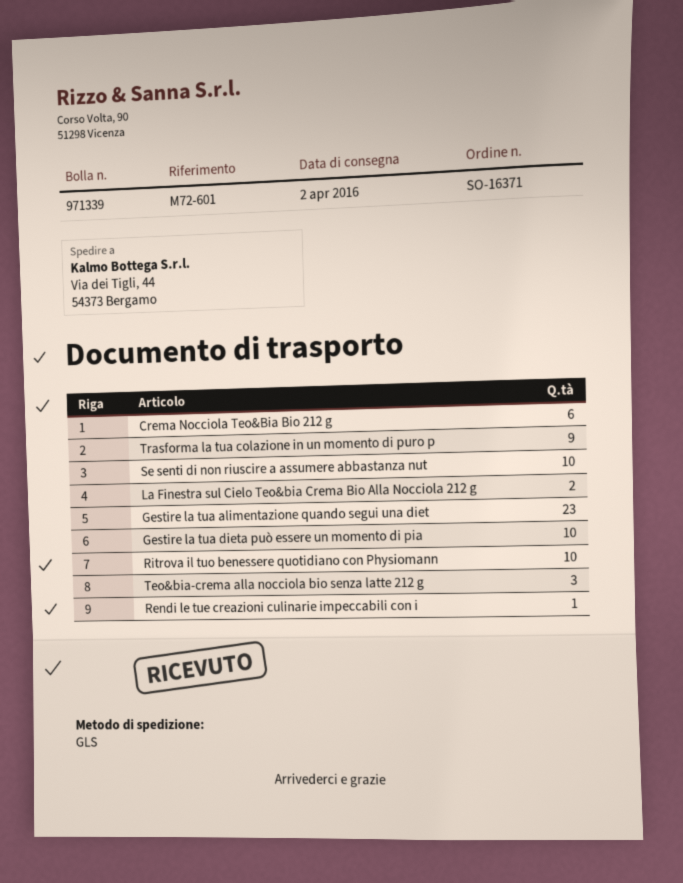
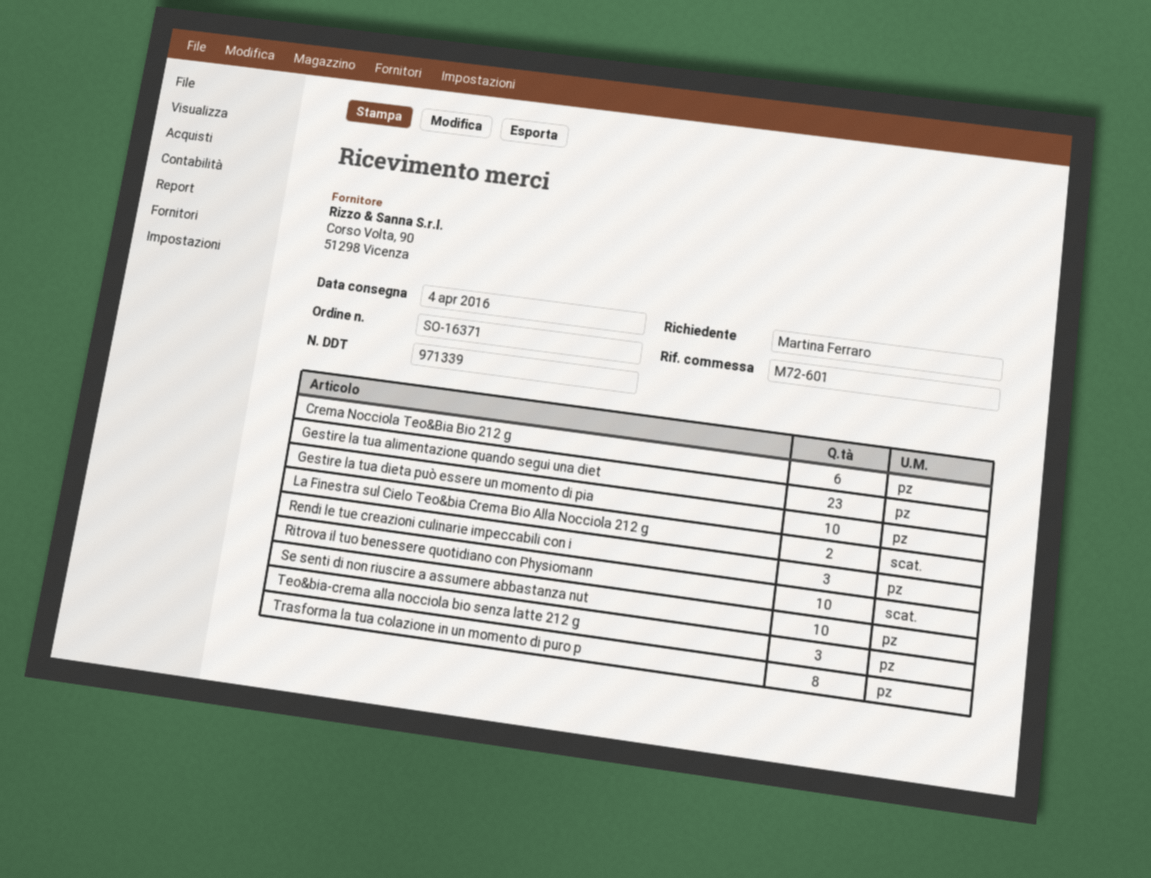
delivery date: 2016-04-02 -> 2016-04-04
Trasforma la tua colazione in un momento di puro p: 9 -> 8
Rendi le tue creazioni culinarie impeccabili con i: 1 -> 3

